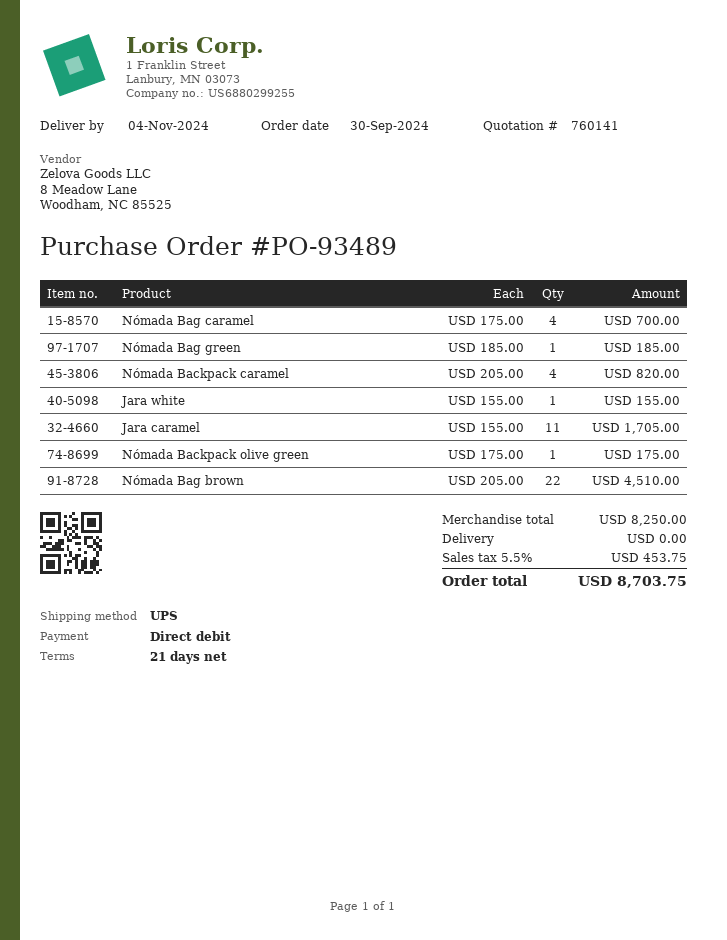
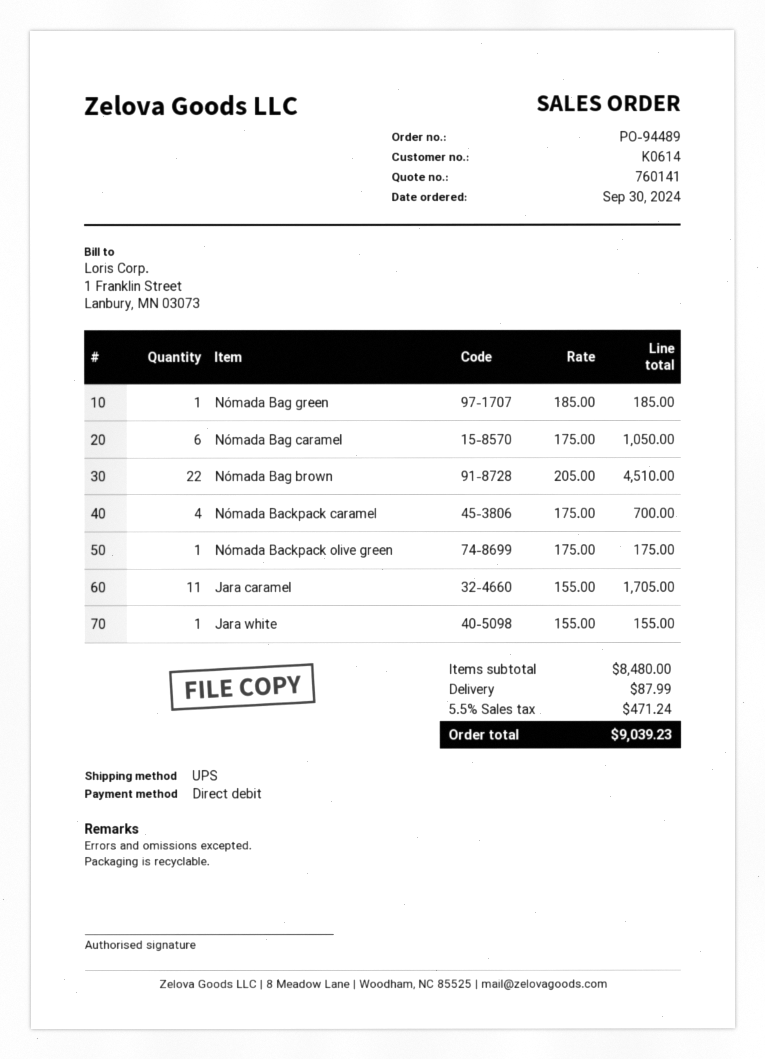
order number: PO-93489 -> PO-94489
Nómada Bag caramel: 4 x 175.00 = 700.00 -> 6 x 175.00 = 1050.00
Nómada Backpack caramel: 4 x 205.00 = 820.00 -> 4 x 175.00 = 700.00
subtotal: 8250.00 -> 8480.00
shipping: 0.00 -> 87.99
tax: 5.5% = 453.75 -> 5.5% = 471.24
total: 8703.75 -> 9039.23

